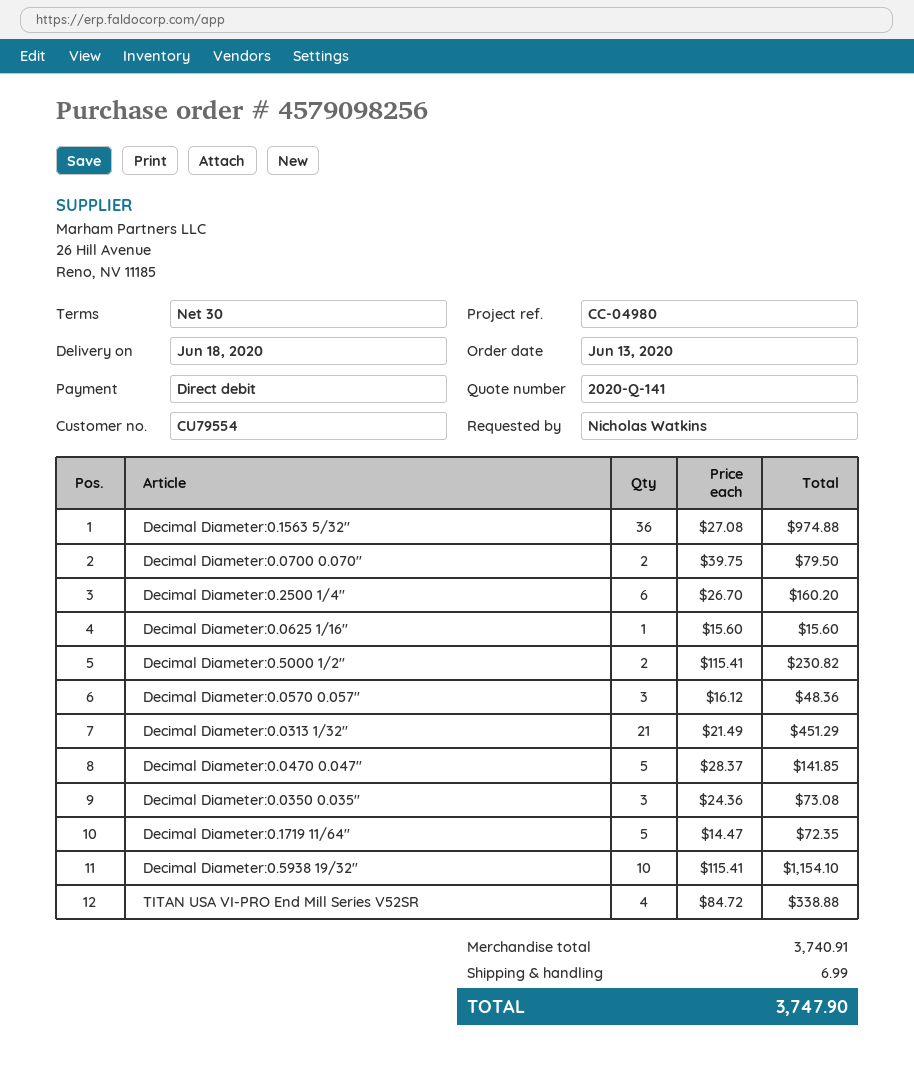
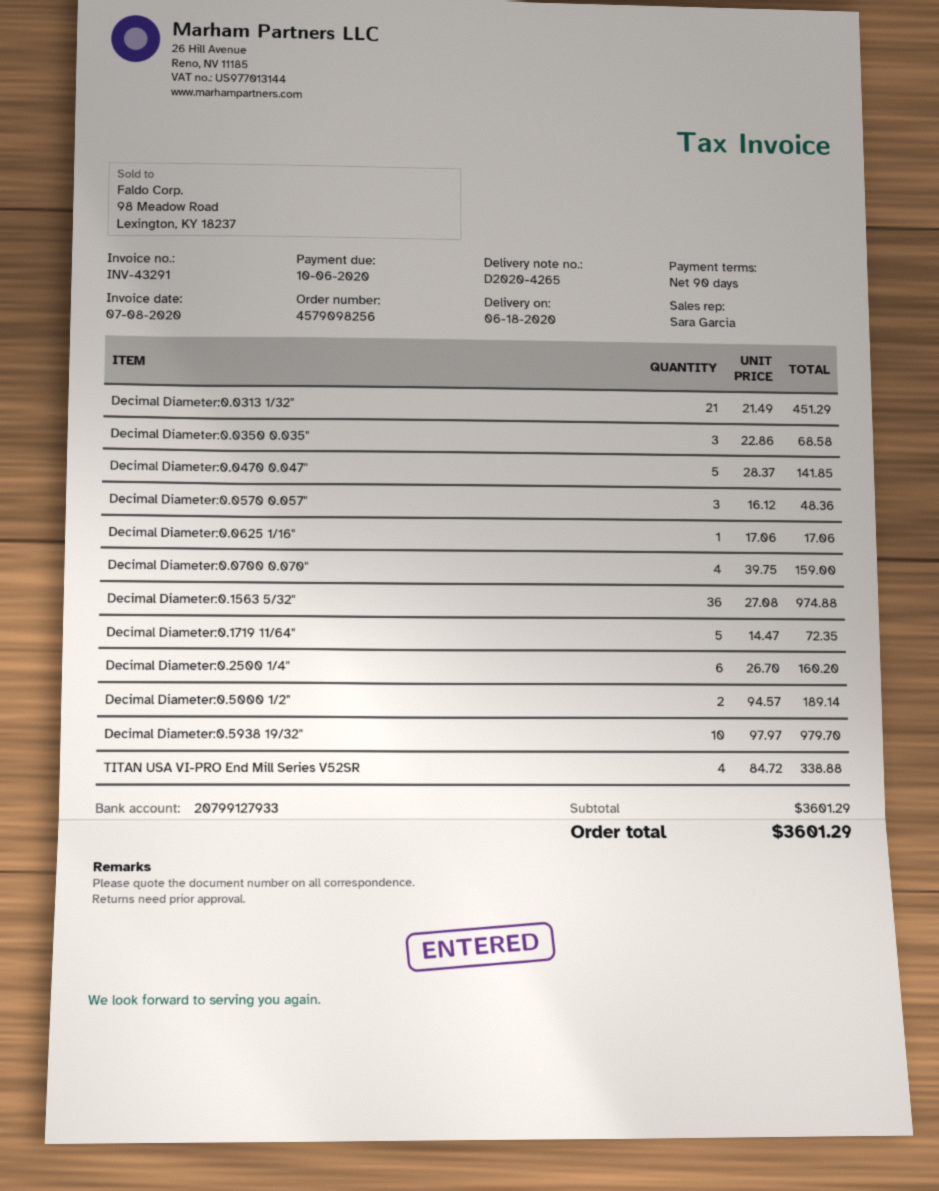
payment terms: 30 days -> 90 days
Decimal Diameter:0.0700 0.070": 2 x 39.75 = 79.50 -> 4 x 39.75 = 159.00
Decimal Diameter:0.0625 1/16": 1 x 15.60 = 15.60 -> 1 x 17.06 = 17.06
Decimal Diameter:0.5000 1/2": 2 x 115.41 = 230.82 -> 2 x 94.57 = 189.14
Decimal Diameter:0.0350 0.035": 3 x 24.36 = 73.08 -> 3 x 22.86 = 68.58
Decimal Diameter:0.5938 19/32": 10 x 115.41 = 1154.10 -> 10 x 97.97 = 979.70
subtotal: 3740.91 -> 3601.29
shipping: 6.99 -> none
total: 3747.90 -> 3601.29

